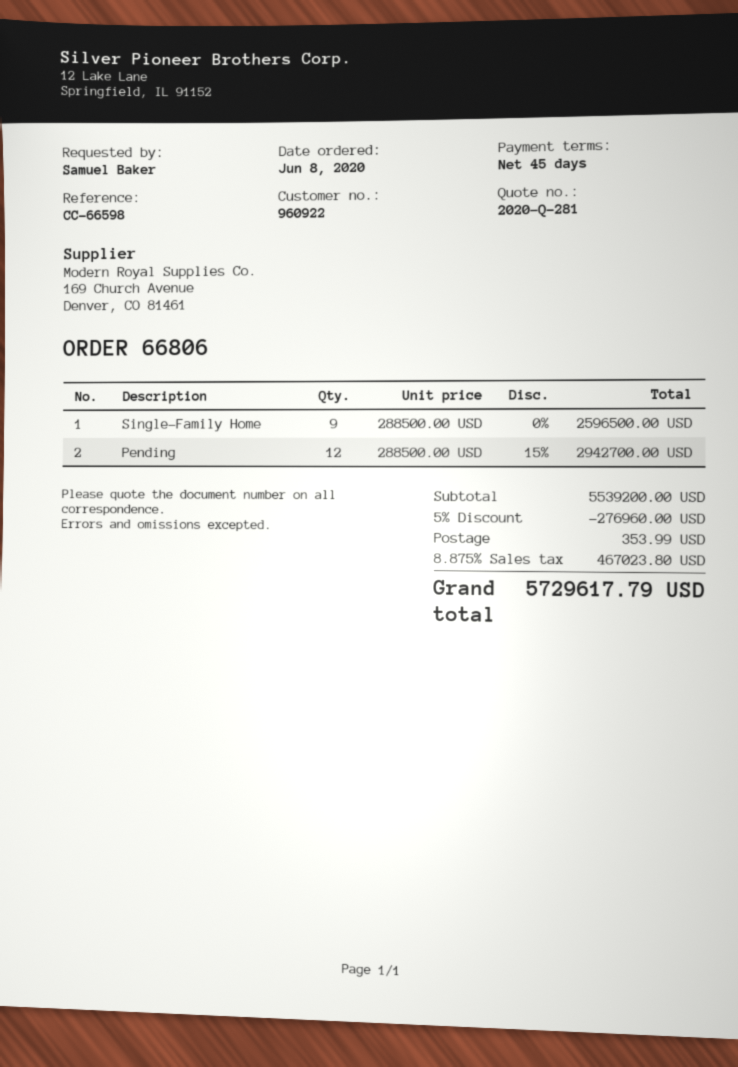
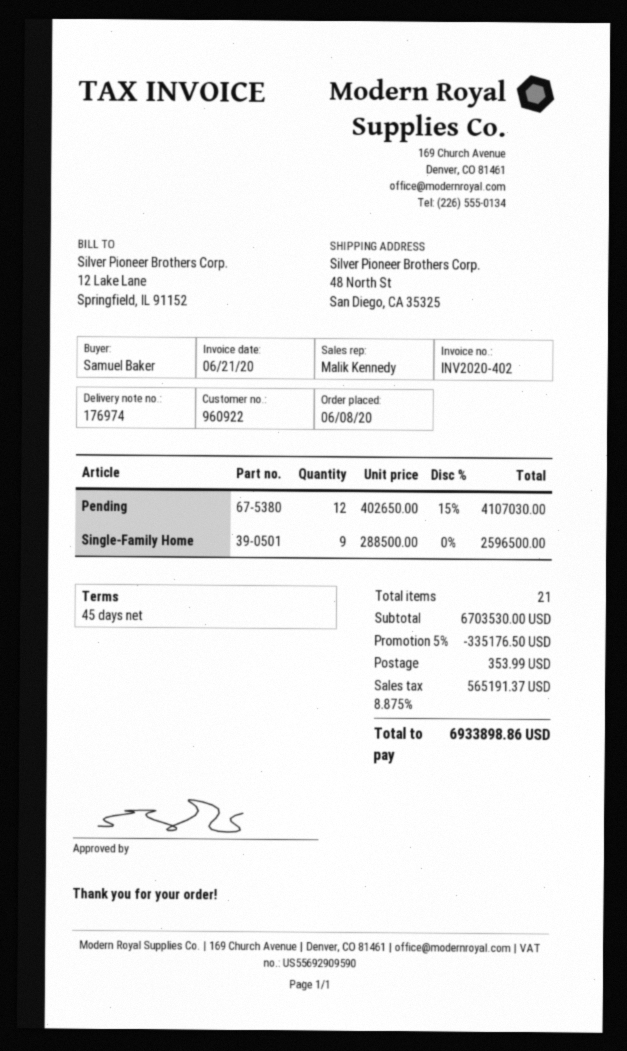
Pending: 12 x 288500.00 - 15% = 2942700.00 -> 12 x 402650.00 - 15% = 4107030.00
subtotal: 5539200.00 -> 6703530.00
discount: 5% = 276960.00 -> 5% = 335176.50
tax: 8.875% = 467023.80 -> 8.875% = 565191.37
total: 5729617.79 -> 6933898.86

